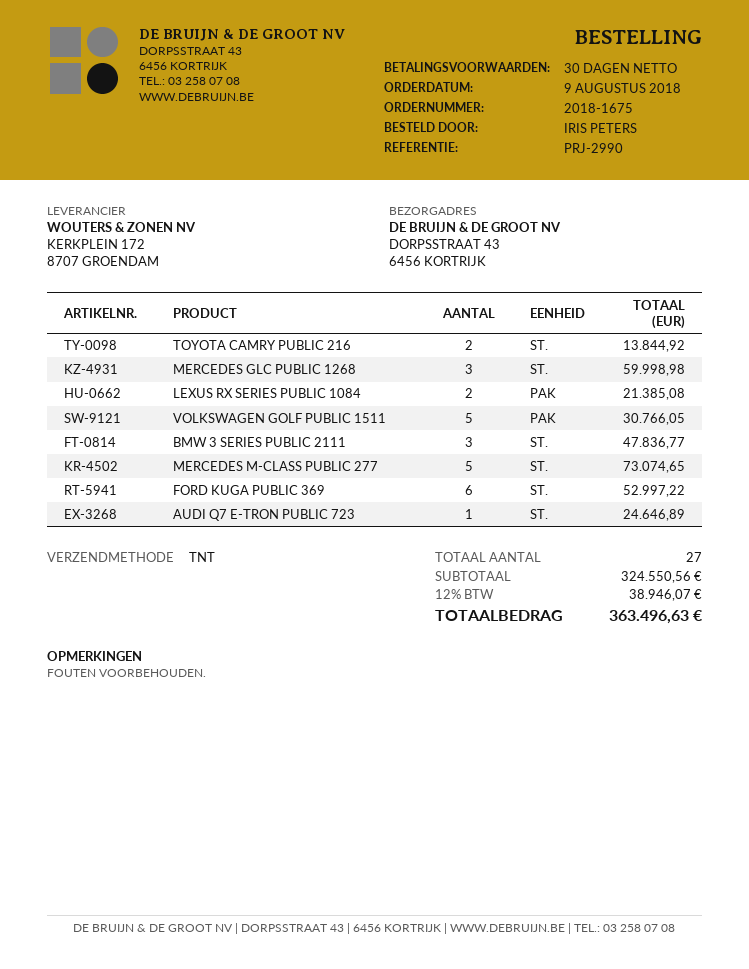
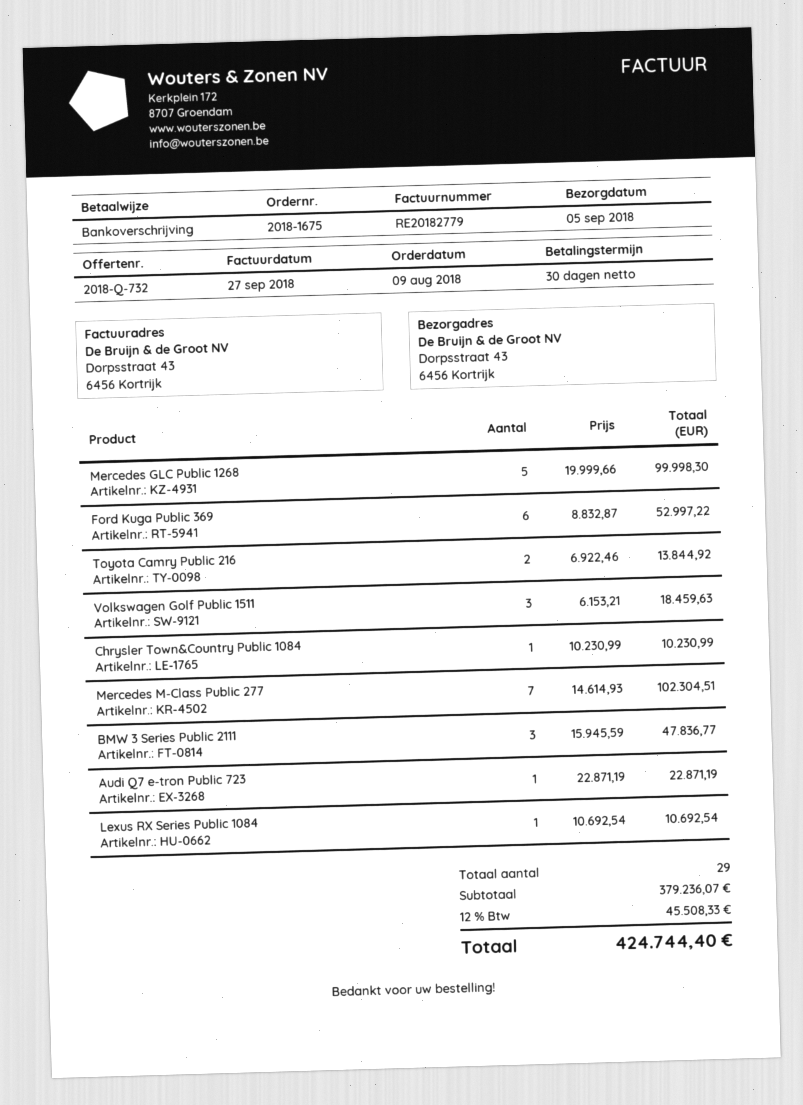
MERCEDES GLC PUBLIC 1268: 3 for 59998.98 -> 5 for 99998.30
LEXUS RX SERIES PUBLIC 1084: 2 for 21385.08 -> 1 for 10692.54
VOLKSWAGEN GOLF PUBLIC 1511: 5 for 30766.05 -> 3 for 18459.63
MERCEDES M-CLASS PUBLIC 277: 5 for 73074.65 -> 7 for 102304.51
AUDI Q7 E-TRON PUBLIC 723: 1 for 24646.89 -> 1 for 22871.19
Chrysler Town&Country Public 1084: none -> 1 for 10230.99
total quantity: 27 -> 29
subtotal: 324550.56 -> 379236.07
tax: 12% = 38946.07 -> 12% = 45508.33
total: 363496.63 -> 424744.40

